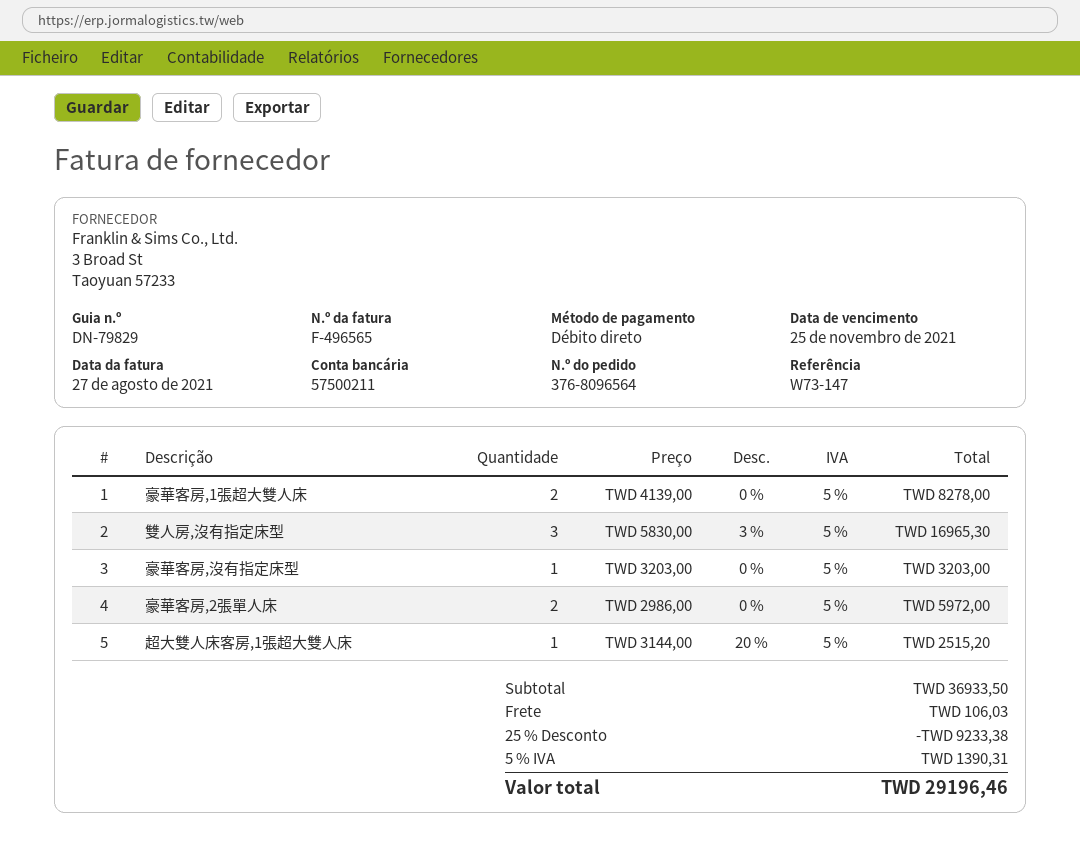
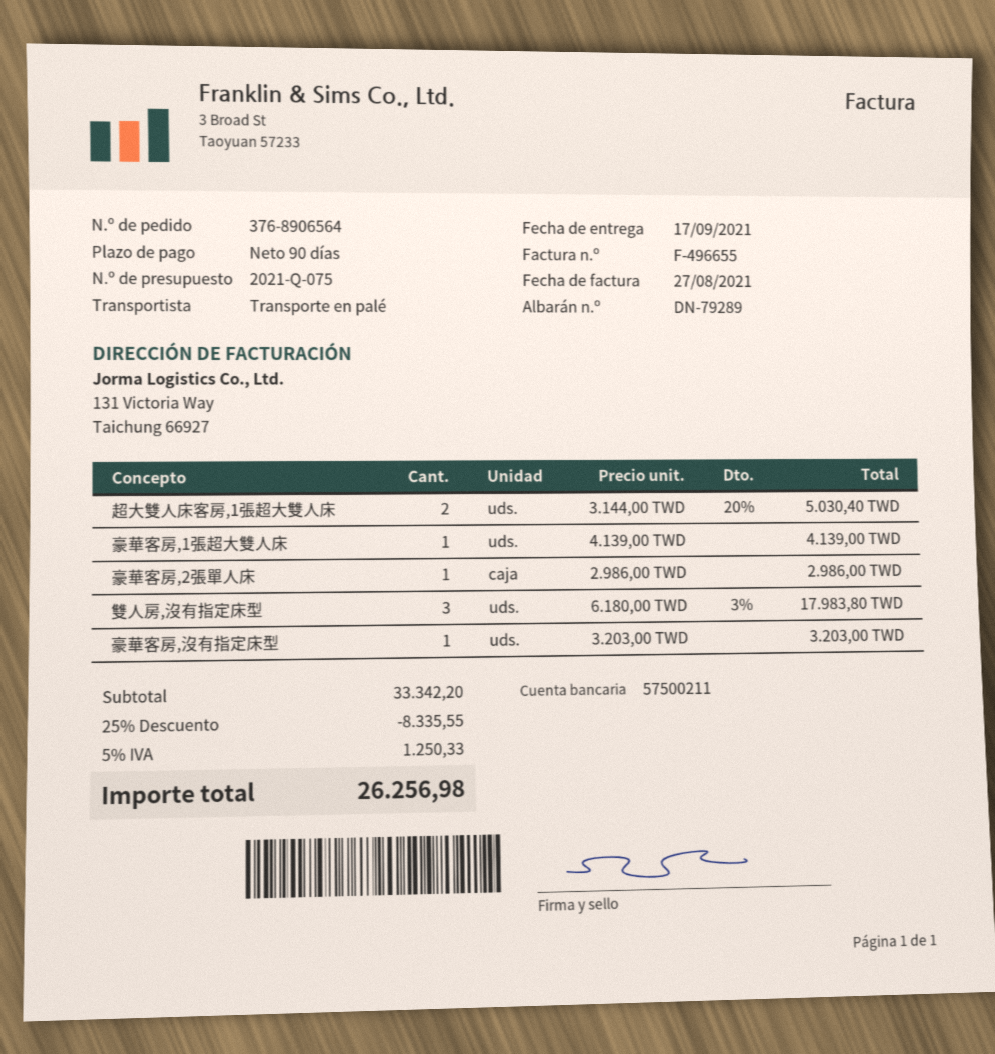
order number: 376-8096564 -> 376-8906564
delivery note number: DN-79829 -> DN-79289
invoice number: F-496565 -> F-496655
豪華客房,1張超大雙人床: 2 x 4139.00 = 8278.00 -> 1 x 4139.00 = 4139.00
雙人房,沒有指定床型: 3 x 5830.00 - 3% = 16965.30 -> 3 x 6180.00 - 3% = 17983.80
豪華客房,2張單人床: 2 x 2986.00 = 5972.00 -> 1 x 2986.00 = 2986.00
超大雙人床客房,1張超大雙人床: 1 x 3144.00 - 20% = 2515.20 -> 2 x 3144.00 - 20% = 5030.40
subtotal: 36933.50 -> 33342.20
discount: 25% = 9233.38 -> 25% = 8335.55
shipping: 106.03 -> none
tax: 5% = 1390.31 -> 5% = 1250.33
total: 29196.46 -> 26256.98

